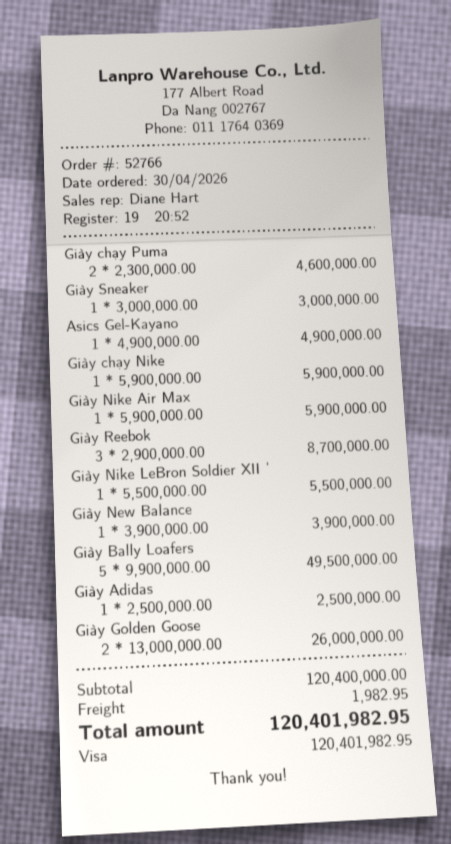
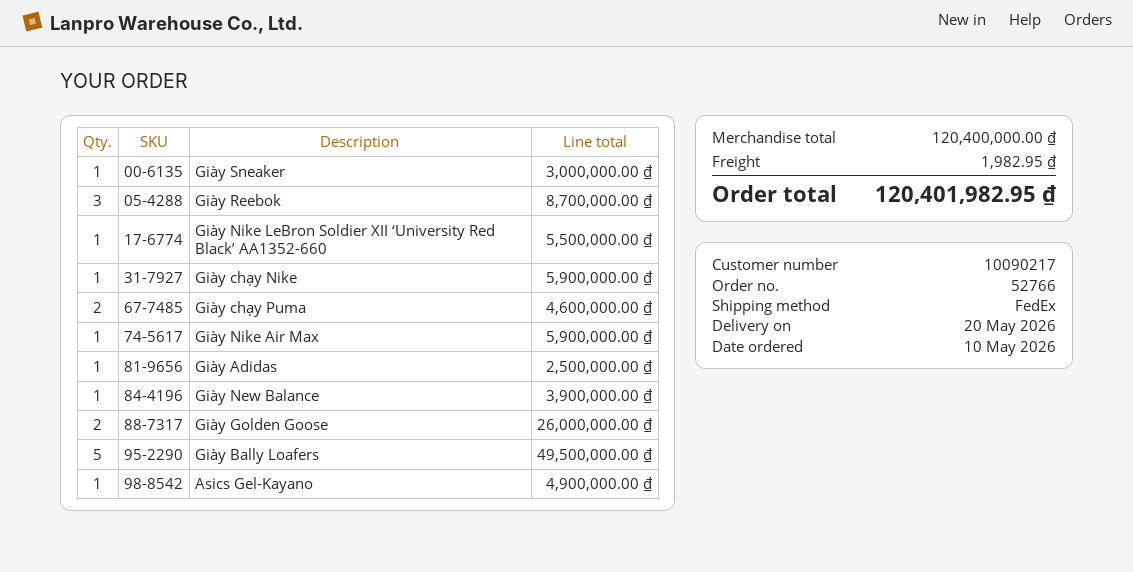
order date: 2026-04-30 -> 2026-05-10

